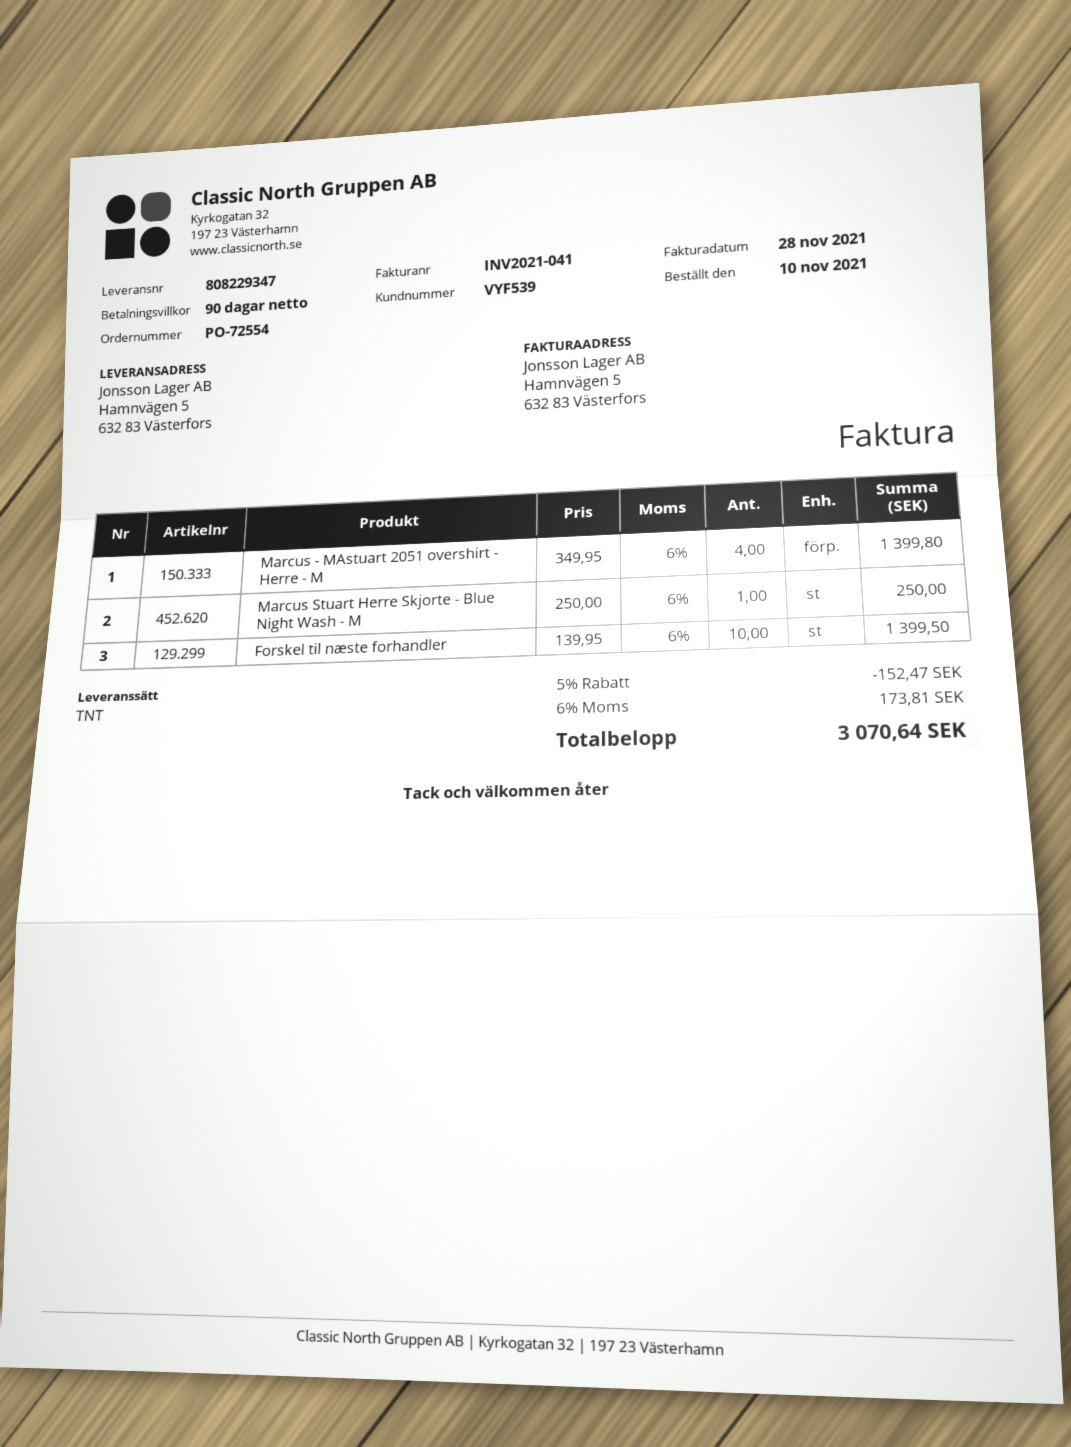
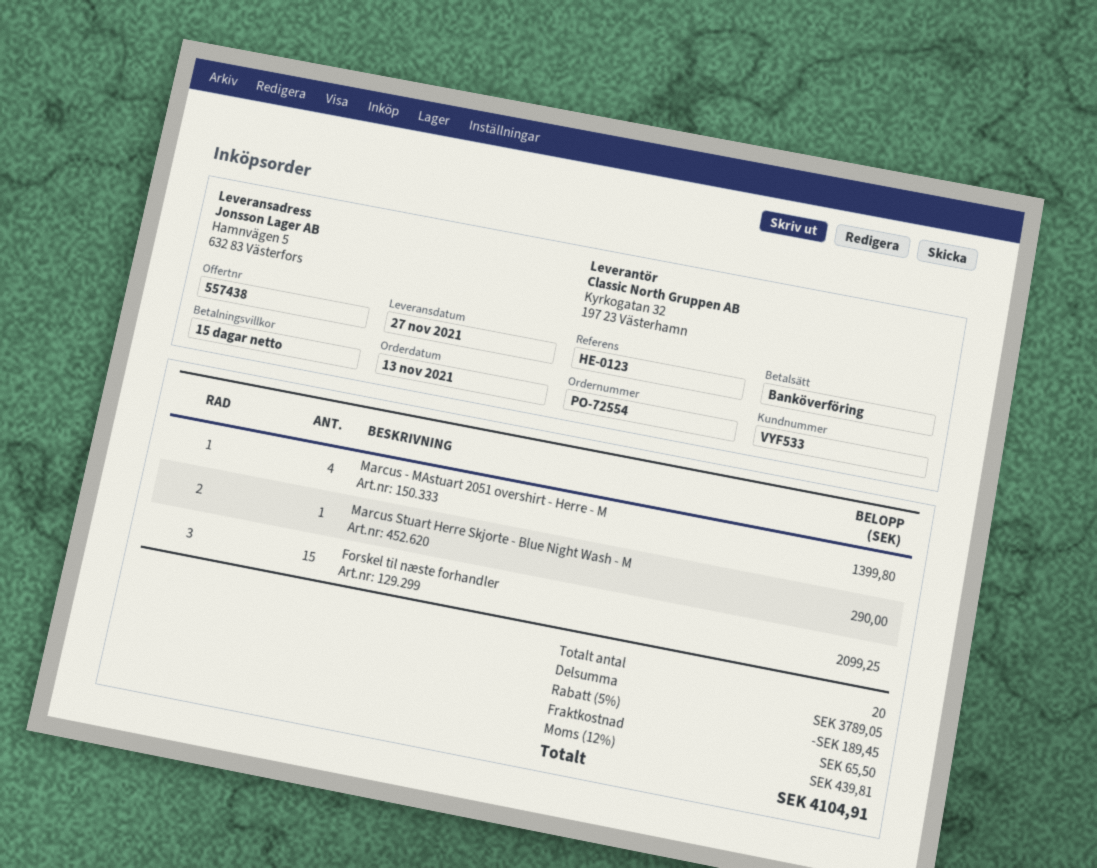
order date: 2021-11-10 -> 2021-11-13
payment terms: 90 days -> 15 days
customer number: VYF539 -> VYF533
Marcus Stuart Herre Skjorte - Blue Night Wash - M: 1 for 250.00 -> 1 for 290.00
Forskel til næste forhandler: 10 for 1399.50 -> 15 for 2099.25
discount: 5% = 152.47 -> 5% = 189.45
shipping: none -> 65.50
tax: 6% = 173.81 -> 12% = 439.81
total: 3070.64 -> 4104.91

